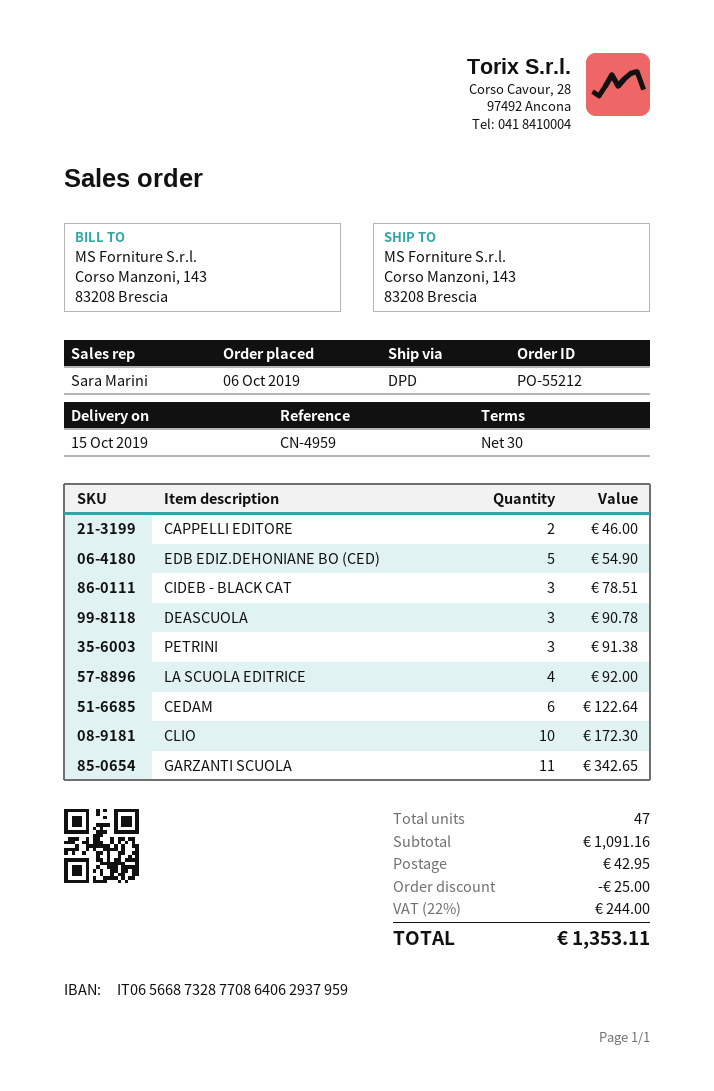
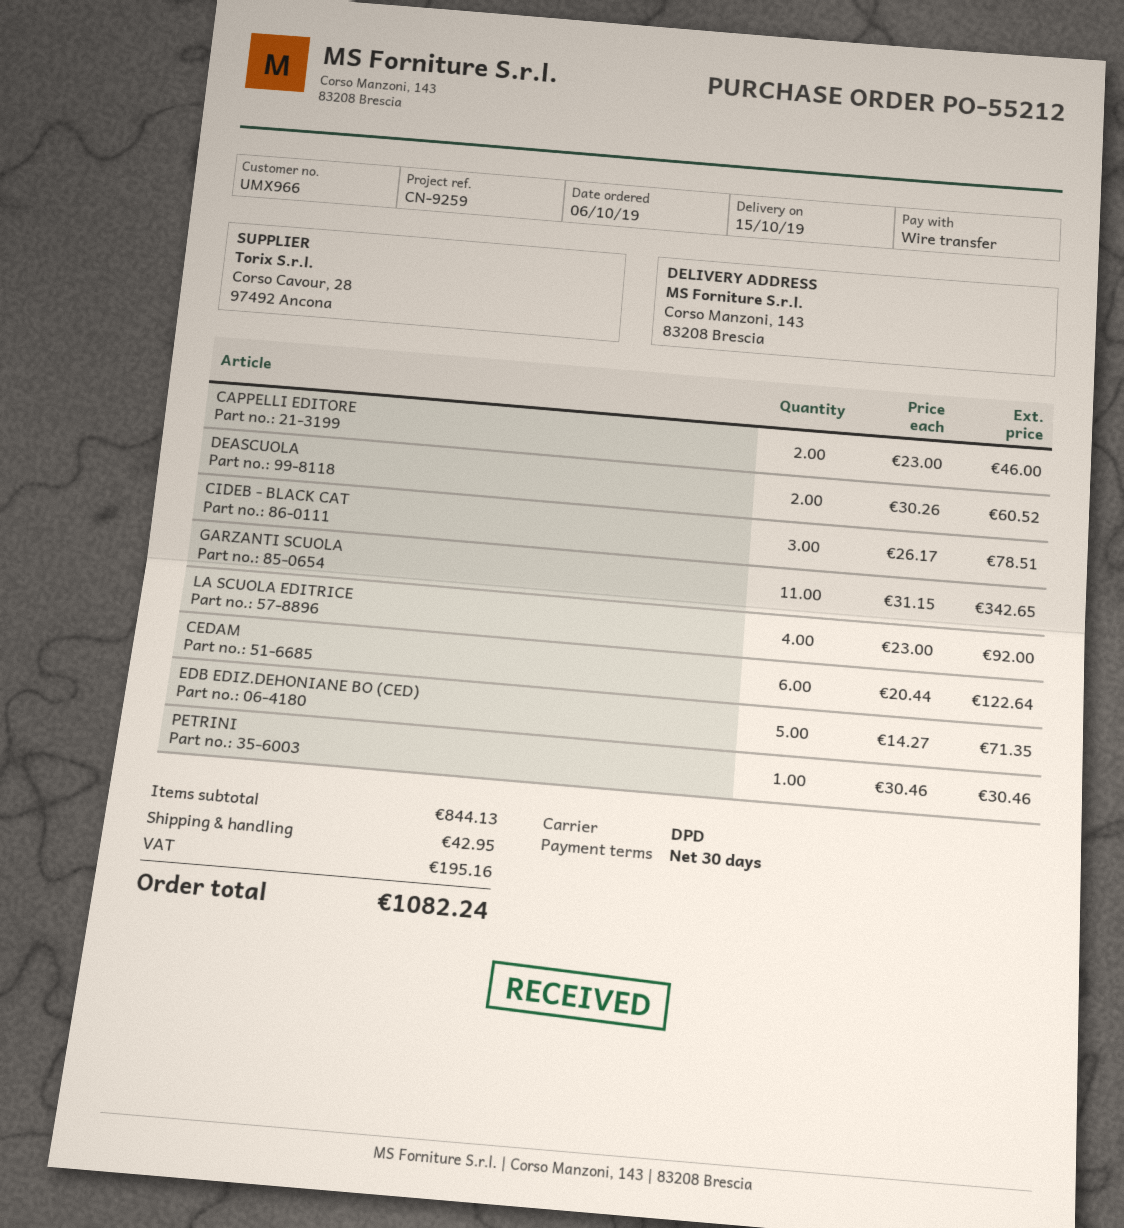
reference: CN-4959 -> CN-9259
EDB EDIZ.DEHONIANE BO (CED): 5 for 54.90 -> 5 for 71.35
DEASCUOLA: 3 for 90.78 -> 2 for 60.52
PETRINI: 3 for 91.38 -> 1 for 30.46
CLIO: 10 for 172.30 -> none
subtotal: 1091.16 -> 844.13
discount: 25.00 -> none
tax: 244.00 -> 195.16
total: 1353.11 -> 1082.24

